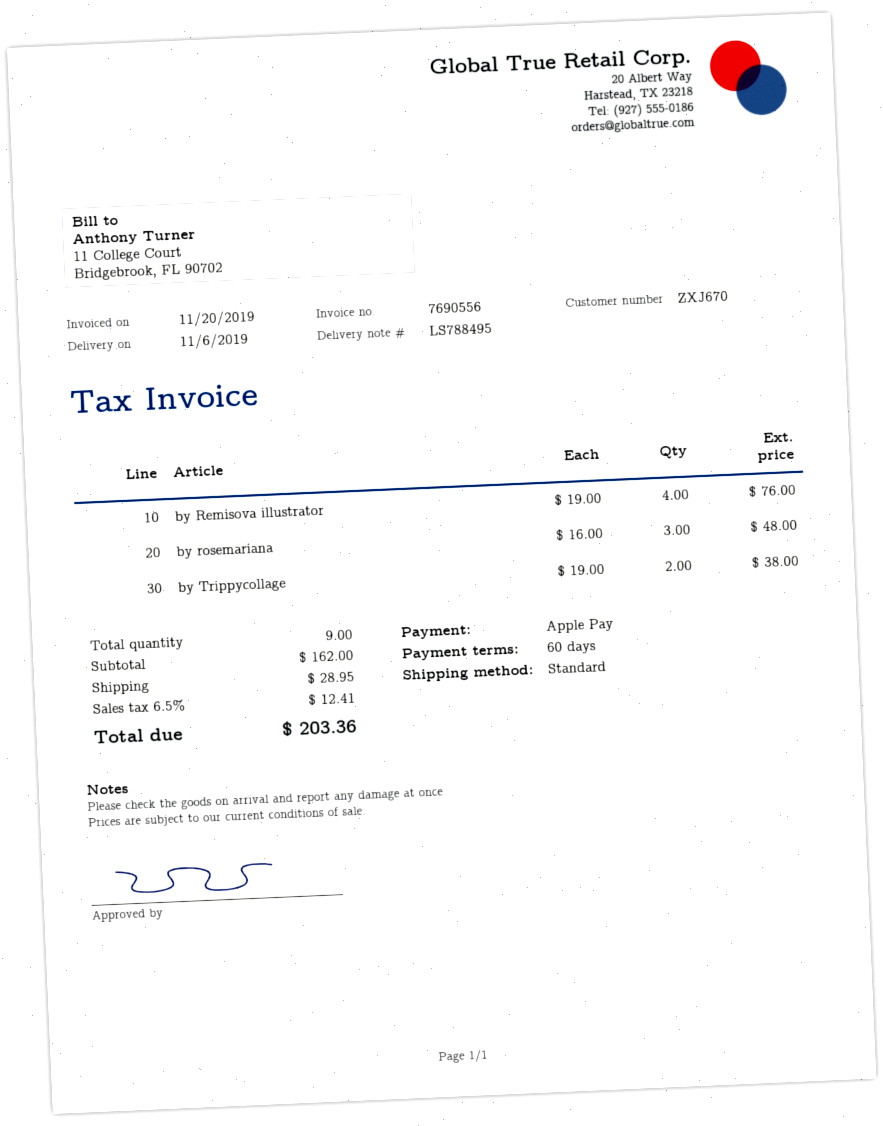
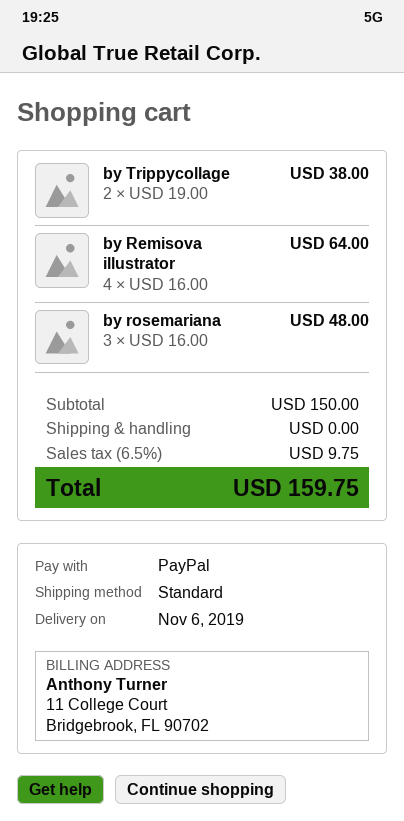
payment method: Apple Pay -> PayPal
by Remisova illustrator: 4 x 19.00 = 76.00 -> 4 x 16.00 = 64.00
subtotal: 162.00 -> 150.00
shipping: 28.95 -> 0.00
tax: 6.5% = 12.41 -> 6.5% = 9.75
total: 203.36 -> 159.75

